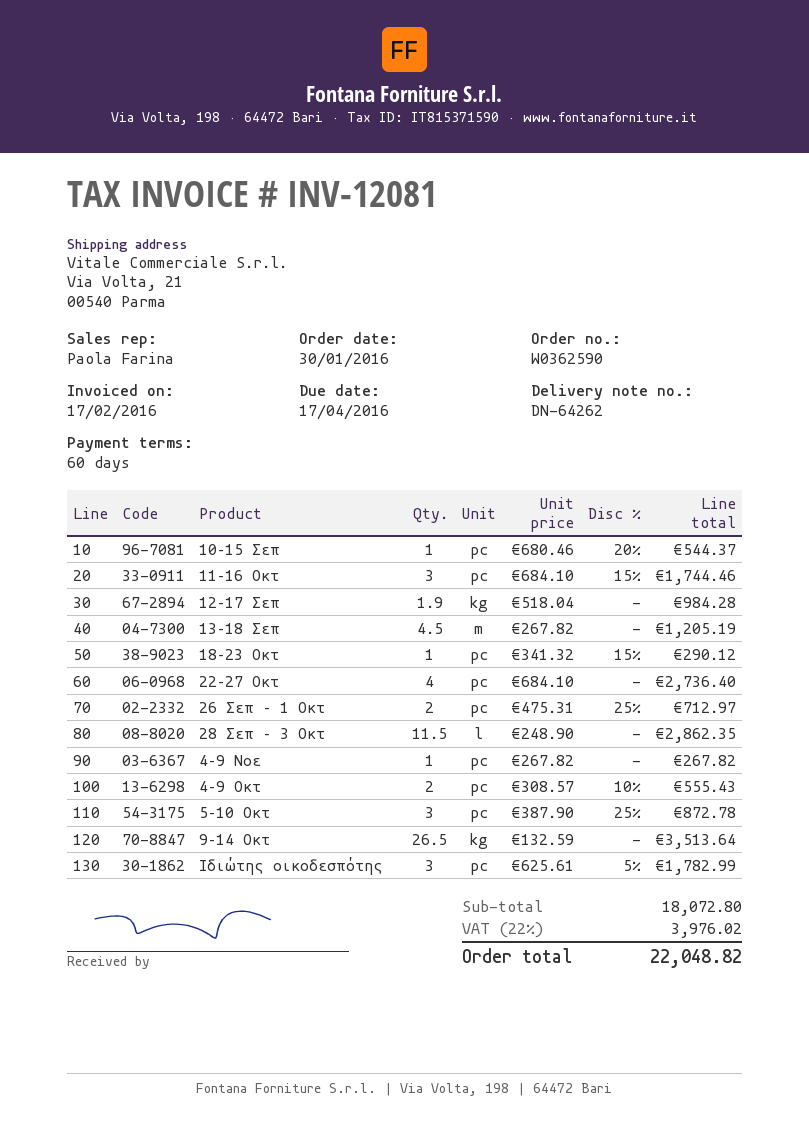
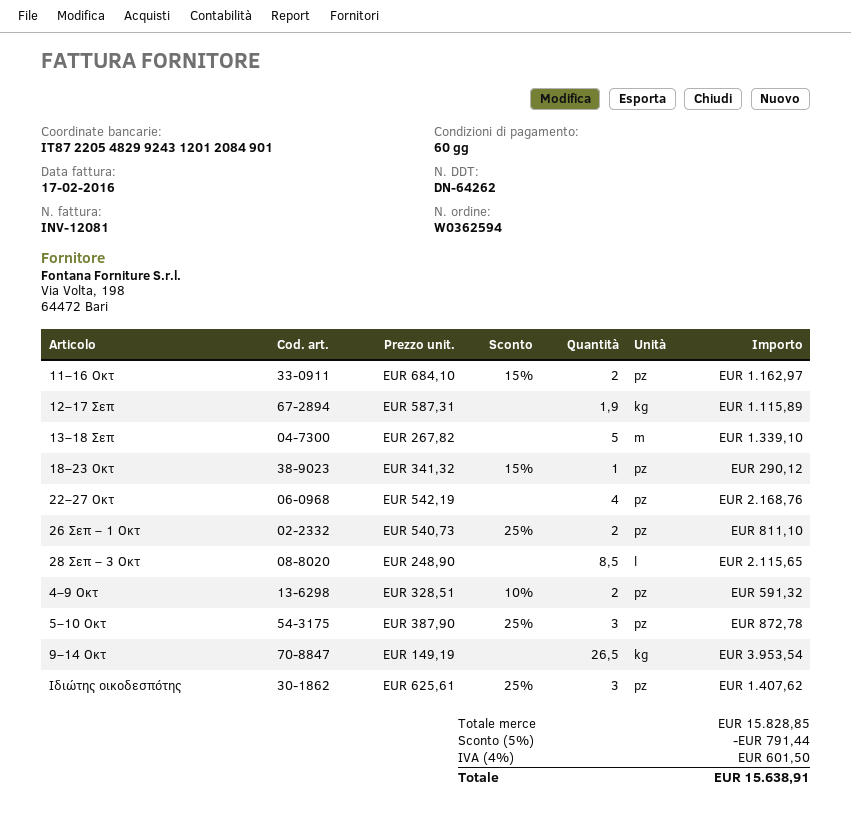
order number: W0362590 -> W0362594
10–15 Σεπ: 1 x 680.46 - 20% = 544.37 -> none
11–16 Οκτ: 3 x 684.10 - 15% = 1744.46 -> 2 x 684.10 - 15% = 1162.97
12–17 Σεπ: 1.9 x 518.04 = 984.28 -> 1.9 x 587.31 = 1115.89
13–18 Σεπ: 4.5 x 267.82 = 1205.19 -> 5 x 267.82 = 1339.10
22–27 Οκτ: 4 x 684.10 = 2736.40 -> 4 x 542.19 = 2168.76
26 Σεπ – 1 Οκτ: 2 x 475.31 - 25% = 712.97 -> 2 x 540.73 - 25% = 811.10
28 Σεπ – 3 Οκτ: 11.5 x 248.90 = 2862.35 -> 8.5 x 248.90 = 2115.65
4–9 Νοε: 1 x 267.82 = 267.82 -> none
4–9 Οκτ: 2 x 308.57 - 10% = 555.43 -> 2 x 328.51 - 10% = 591.32
9–14 Οκτ: 26.5 x 132.59 = 3513.64 -> 26.5 x 149.19 = 3953.54
Ιδιώτης οικοδεσπότης: 3 x 625.61 - 5% = 1782.99 -> 3 x 625.61 - 25% = 1407.62
subtotal: 18072.80 -> 15828.85
discount: none -> 5% = 791.44
tax: 22% = 3976.02 -> 4% = 601.50
total: 22048.82 -> 15638.91

